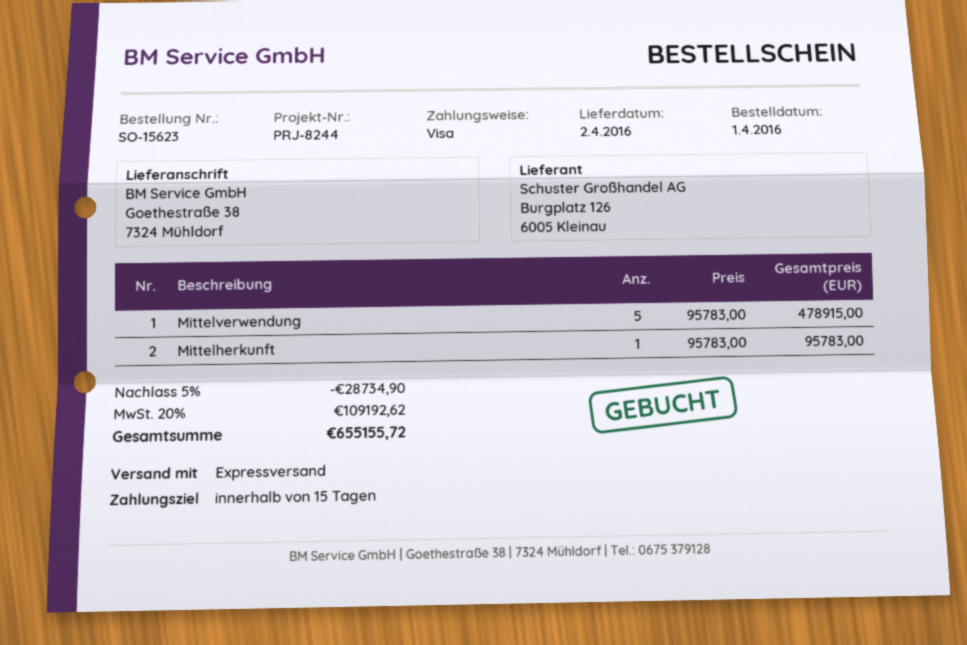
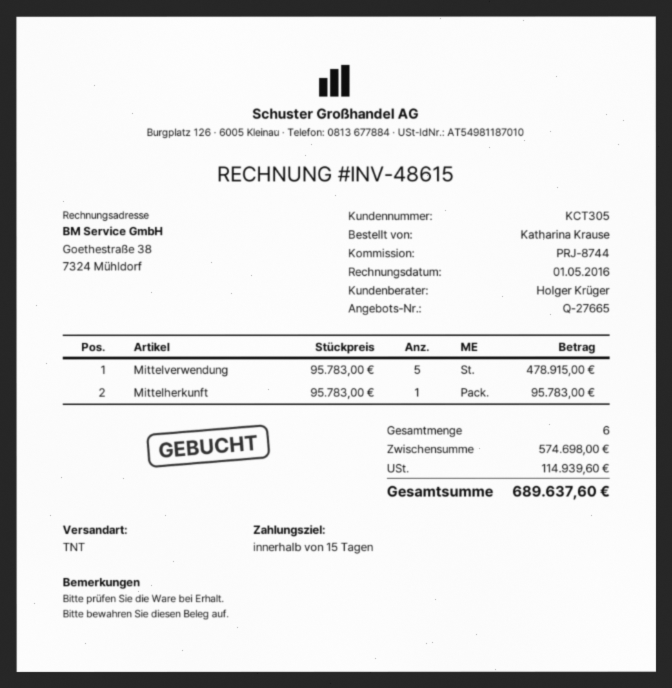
reference: PRJ-8244 -> PRJ-8744
shipping method: express -> TNT
discount: 5% = 28734.90 -> none
tax: 109192.62 -> 114939.60
total: 655155.72 -> 689637.60

